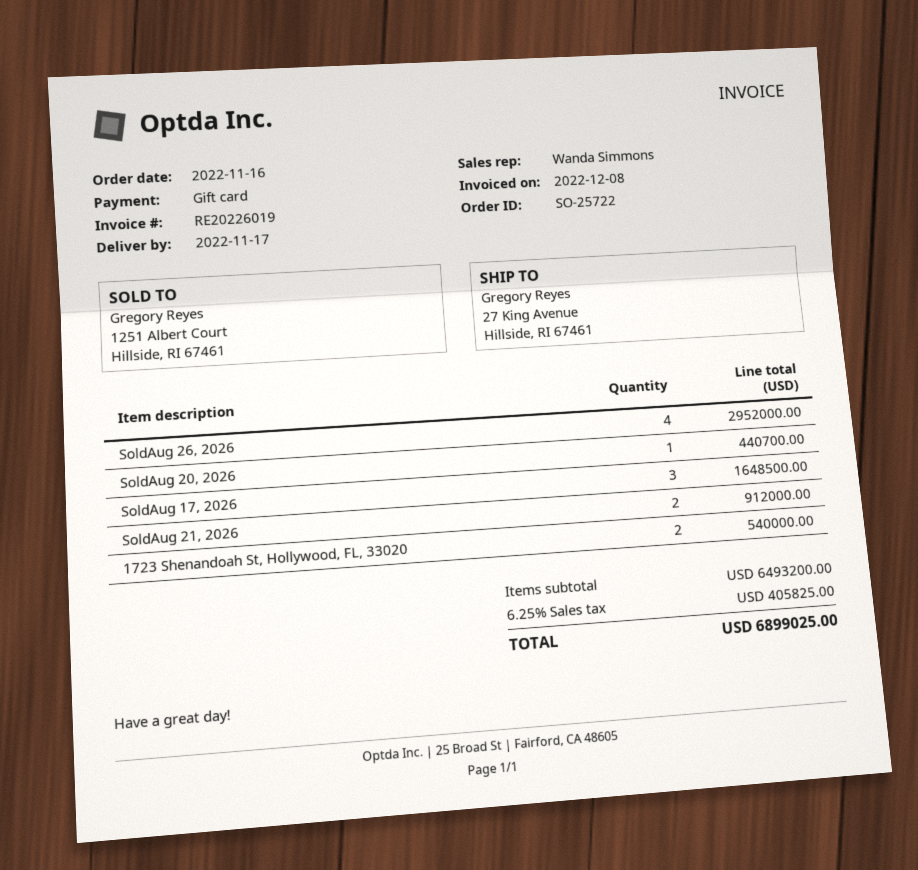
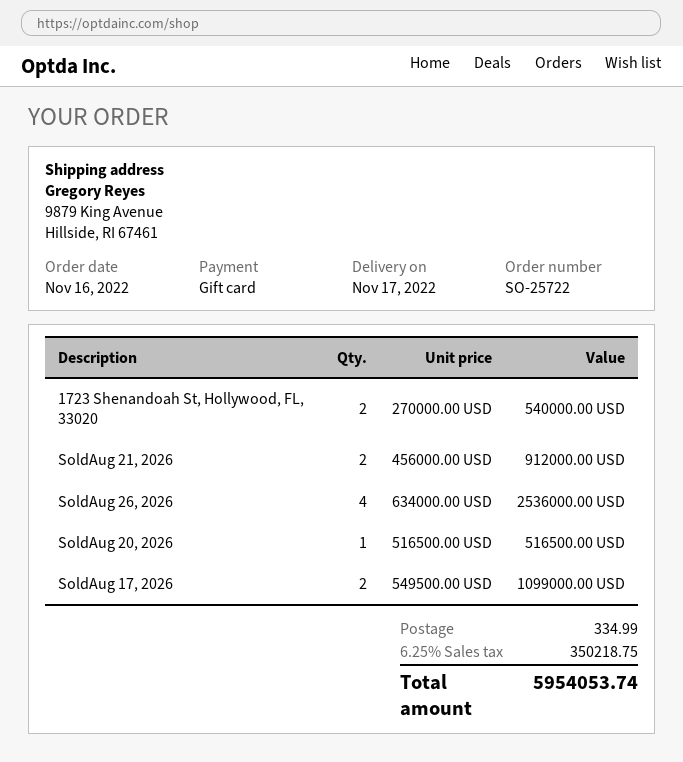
ship to: 27 King Avenue, Hillside, RI 67461 -> 9879 King Avenue, Hillside, RI 67461
SoldAug 26, 2026: 4 for 2952000.00 -> 4 for 2536000.00
SoldAug 20, 2026: 1 for 440700.00 -> 1 for 516500.00
SoldAug 17, 2026: 3 for 1648500.00 -> 2 for 1099000.00
shipping: none -> 334.99
tax: 6.25% = 405825.00 -> 6.25% = 350218.75
total: 6899025.00 -> 5954053.74

